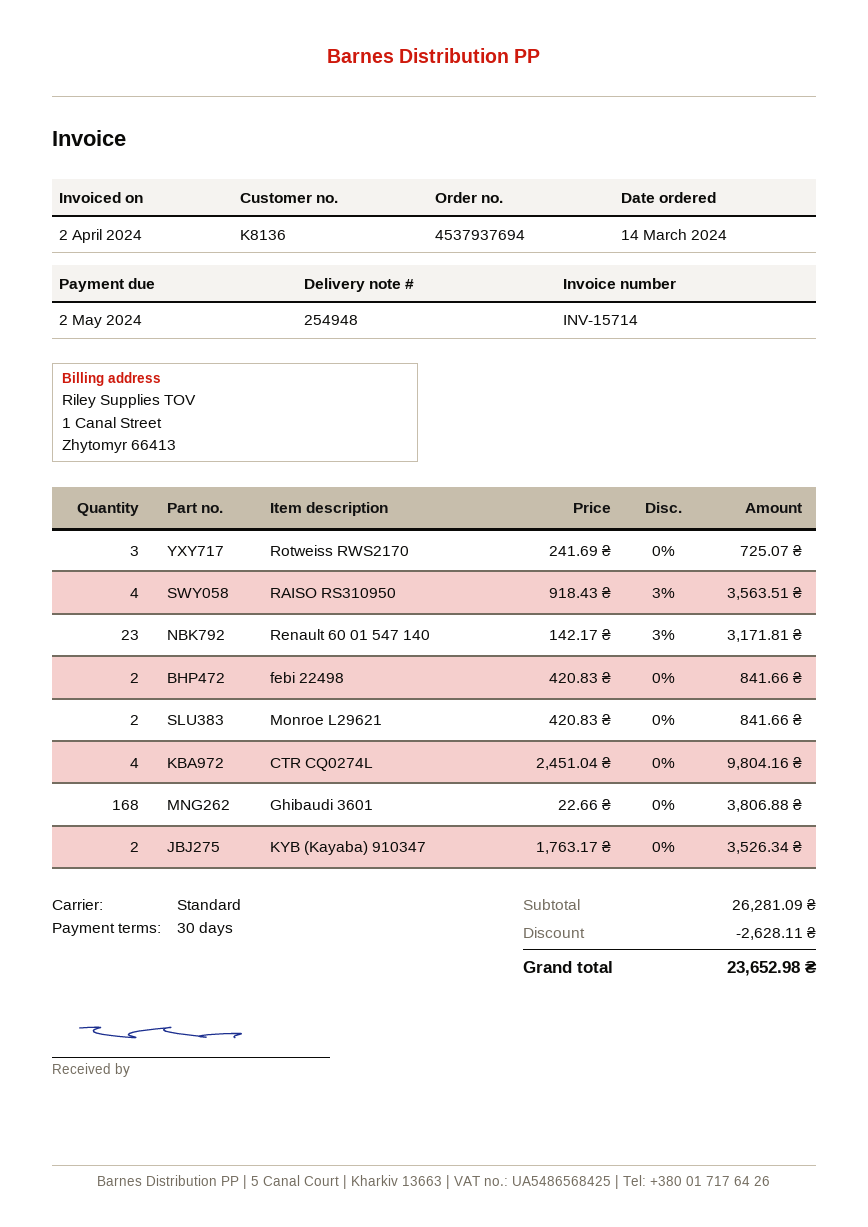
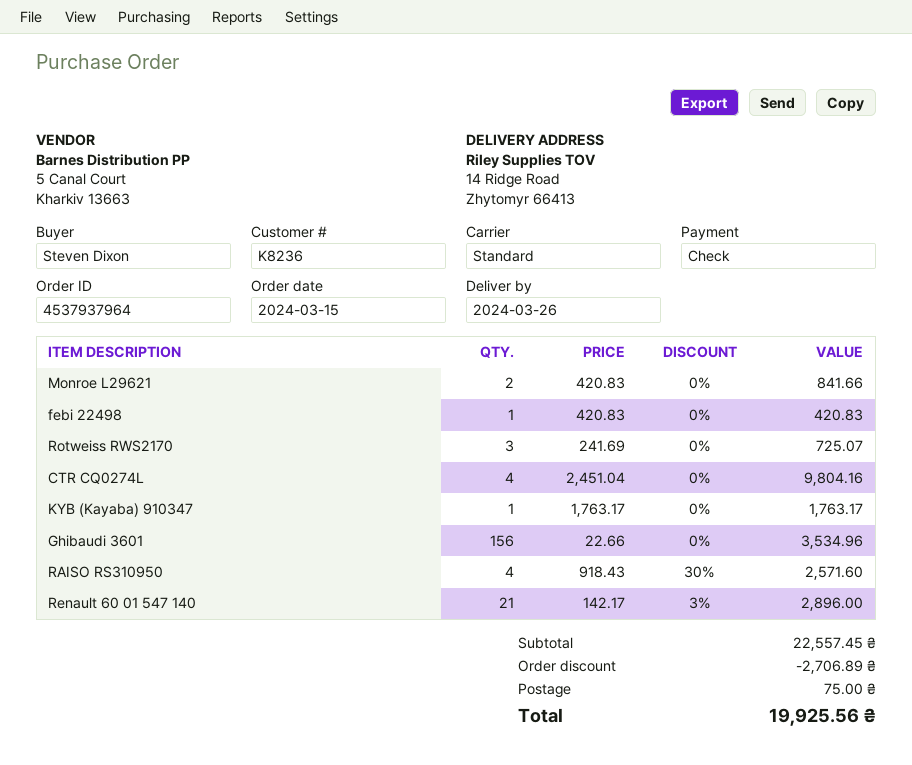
order number: 4537937694 -> 4537937964
order date: 2024-03-14 -> 2024-03-15
customer number: K8136 -> K8236
RAISO RS310950: 4 x 918.43 - 3% = 3563.51 -> 4 x 918.43 - 30% = 2571.60
Renault 60 01 547 140: 23 x 142.17 - 3% = 3171.81 -> 21 x 142.17 - 3% = 2896.00
febi 22498: 2 x 420.83 = 841.66 -> 1 x 420.83 = 420.83
Ghibaudi 3601: 168 x 22.66 = 3806.88 -> 156 x 22.66 = 3534.96
KYB (Kayaba) 910347: 2 x 1763.17 = 3526.34 -> 1 x 1763.17 = 1763.17
subtotal: 26281.09 -> 22557.45
discount: 2628.11 -> 2706.89
shipping: none -> 75.00
total: 23652.98 -> 19925.56

